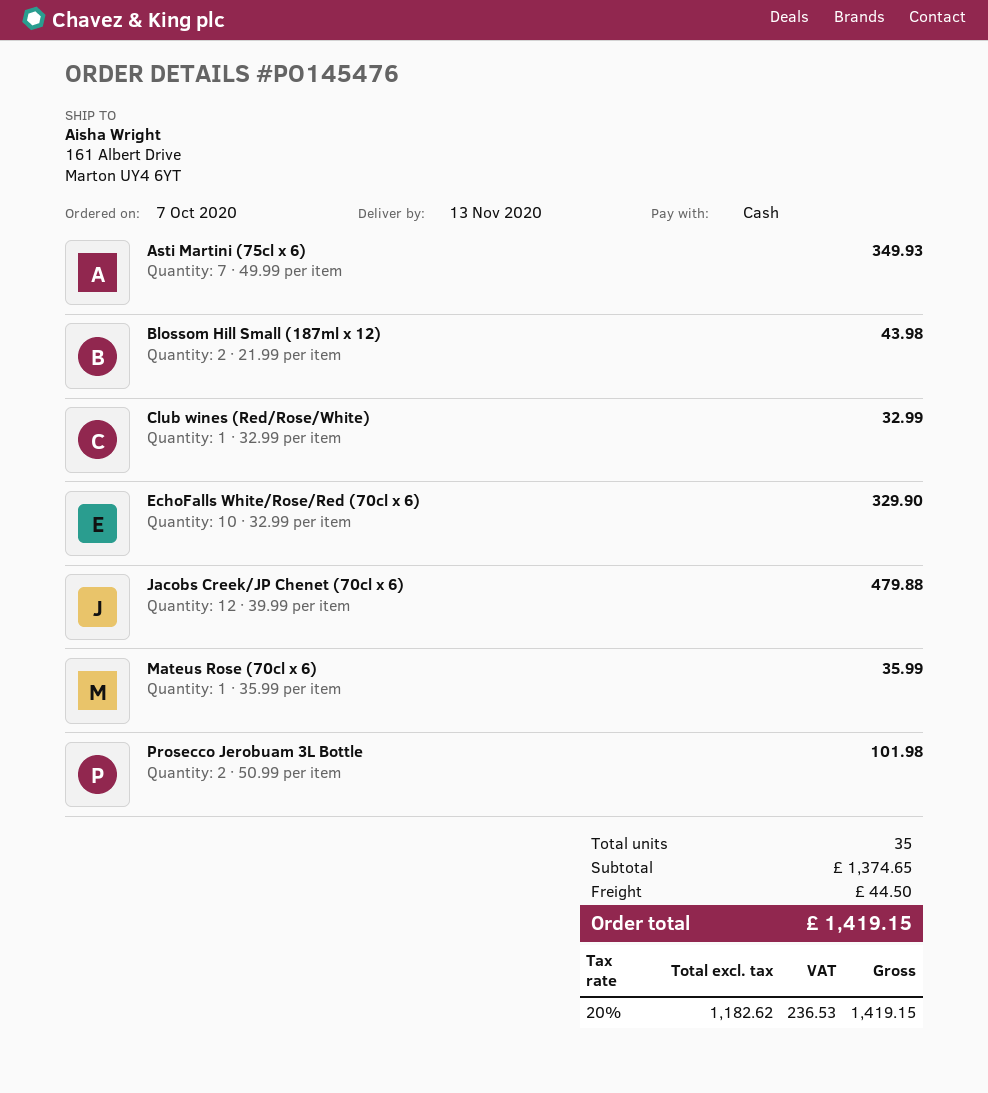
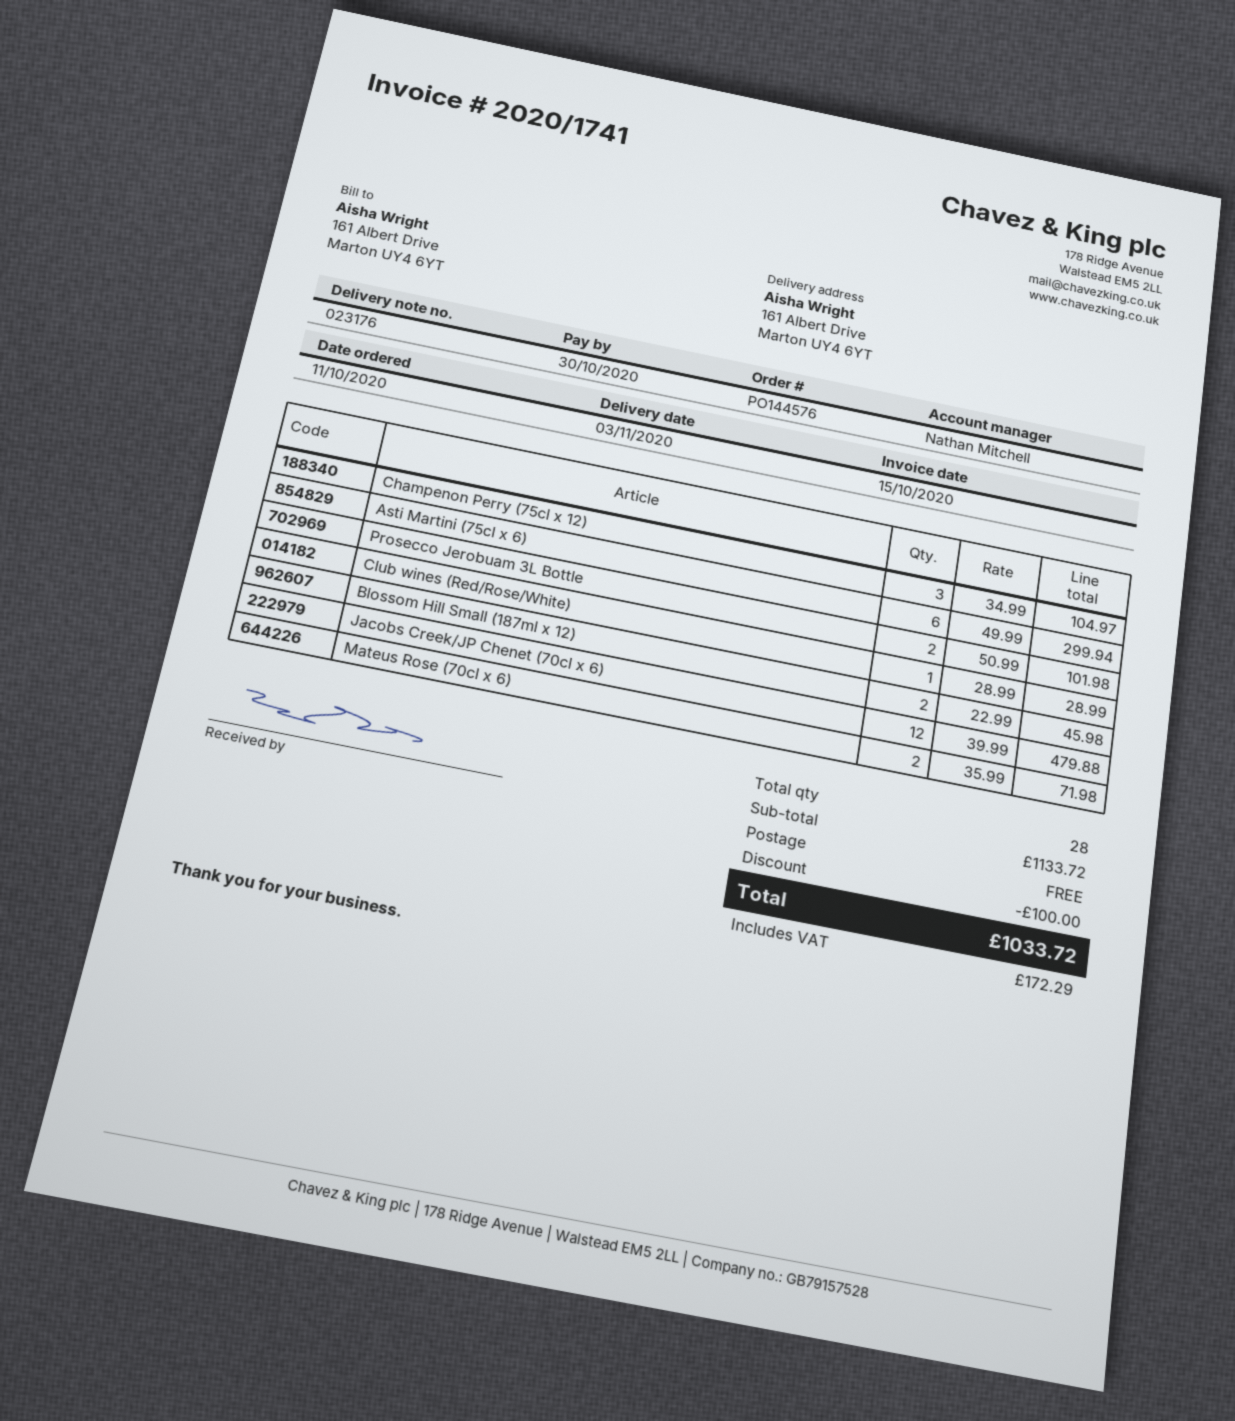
order number: PO145476 -> PO144576
order date: 2020-10-07 -> 2020-10-11
delivery date: 2020-11-13 -> 2020-11-03
Asti Martini (75cl x 6): 7 x 49.99 = 349.93 -> 6 x 49.99 = 299.94
Blossom Hill Small (187ml x 12): 2 x 21.99 = 43.98 -> 2 x 22.99 = 45.98
Club wines (Red/Rose/White): 1 x 32.99 = 32.99 -> 1 x 28.99 = 28.99
EchoFalls White/Rose/Red (70cl x 6): 10 x 32.99 = 329.90 -> none
Mateus Rose (70cl x 6): 1 x 35.99 = 35.99 -> 2 x 35.99 = 71.98
Champenon Perry (75cl x 12): none -> 3 x 34.99 = 104.97
total quantity: 35 -> 28
subtotal: 1374.65 -> 1133.72
discount: none -> 100.00
shipping: 44.50 -> 0.00
tax: 236.53 -> 172.29
total: 1419.15 -> 1033.72

